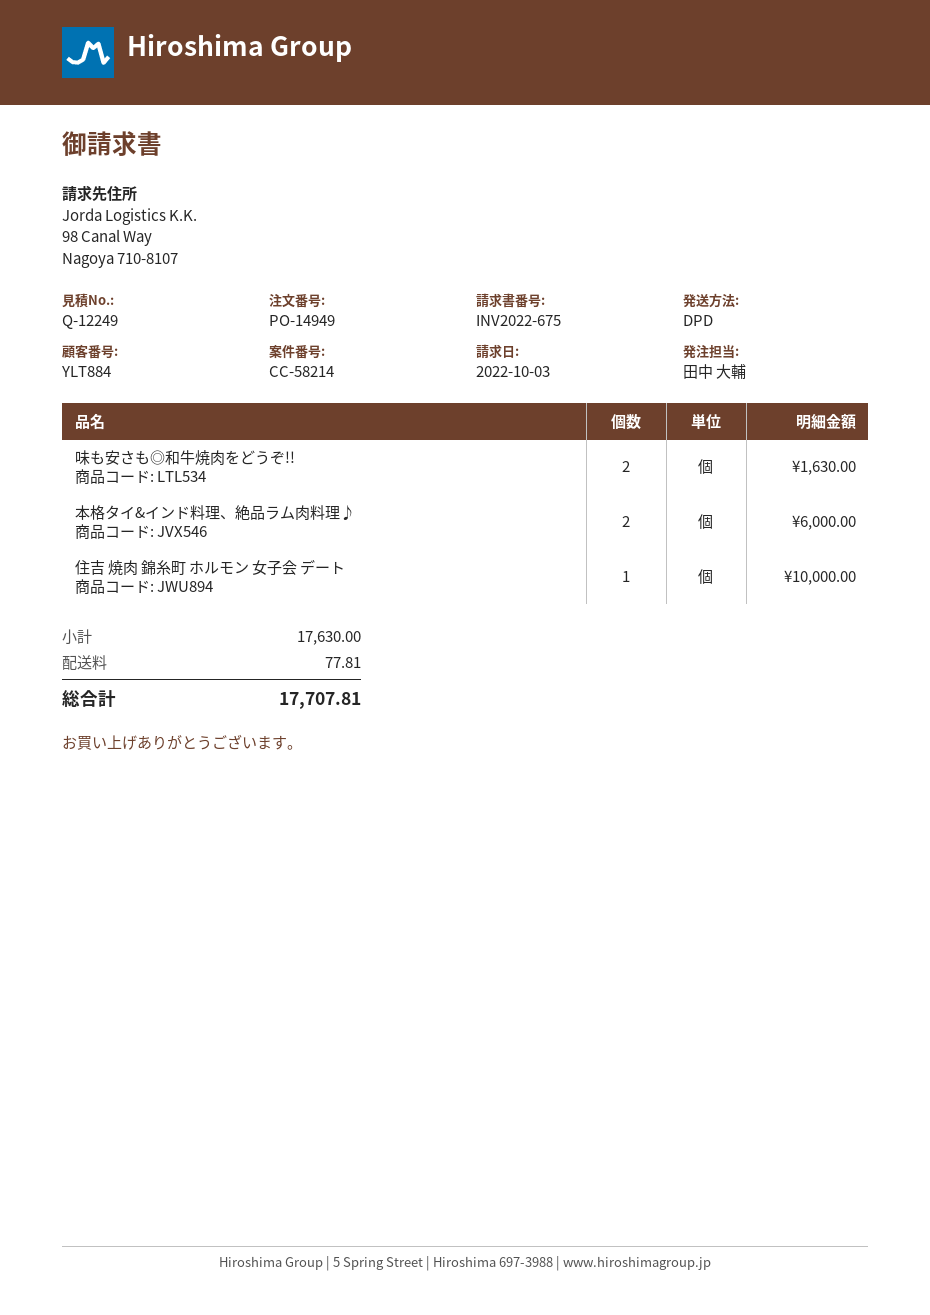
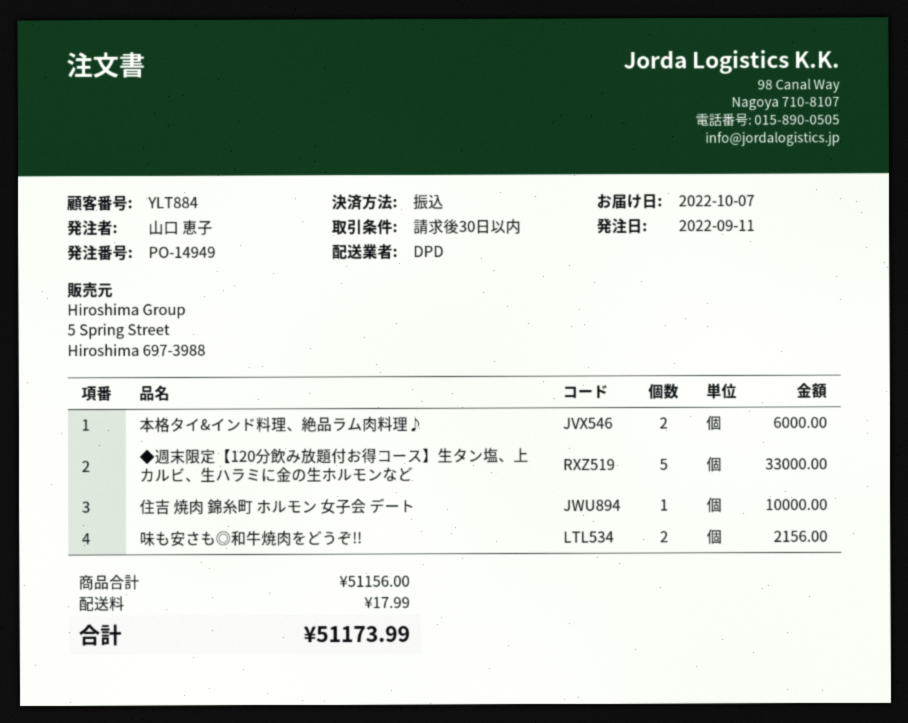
ordered by: 田中 大輔 -> 山口 恵子
味も安さも◎和牛焼肉をどうぞ!!: 2 for 1630.00 -> 2 for 2156.00
◆週末限定【120分飲み放題付お得コース】生タン塩、上カルビ、生ハラミに金の生ホルモンなど: none -> 5 for 33000.00
subtotal: 17630.00 -> 51156.00
shipping: 77.81 -> 17.99
total: 17707.81 -> 51173.99

